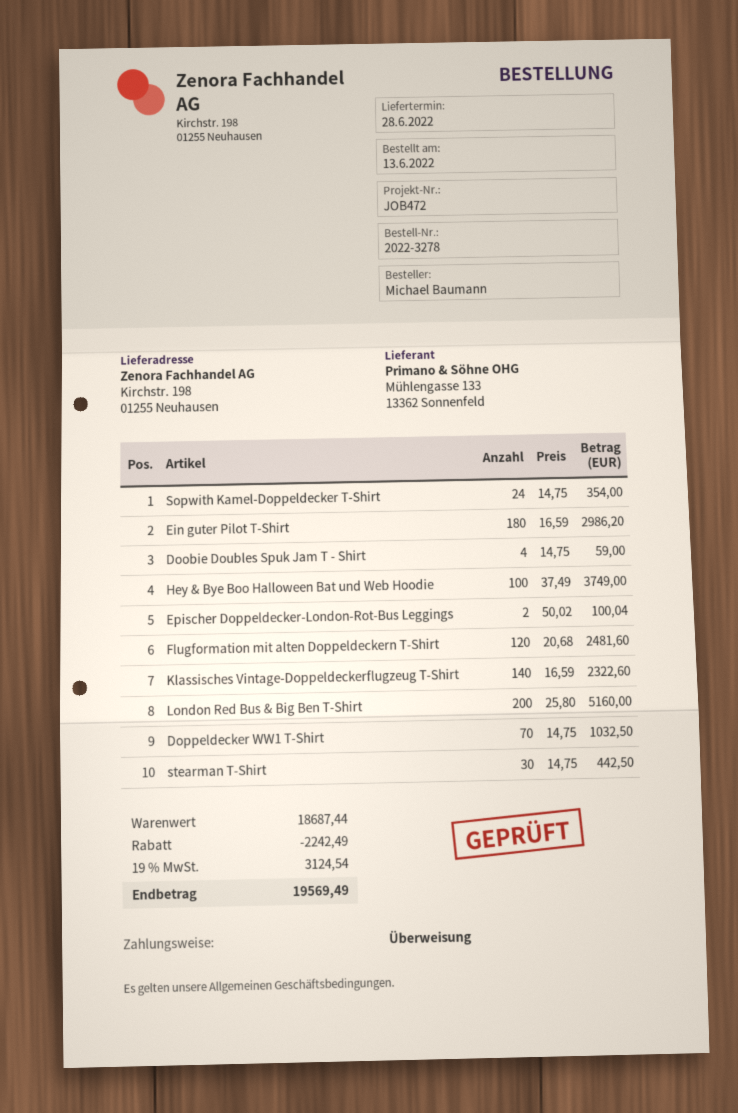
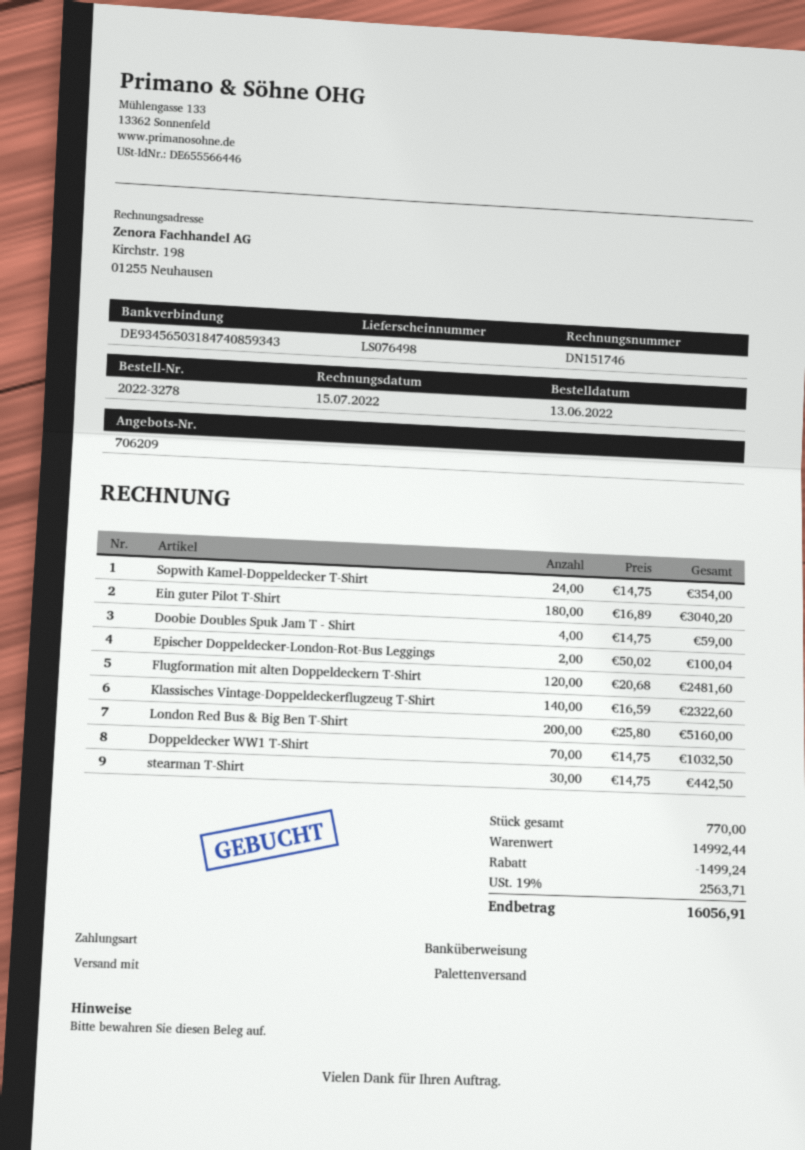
Ein guter Pilot T-Shirt: 180 x 16.59 = 2986.20 -> 180 x 16.89 = 3040.20
Hey & Bye Boo Halloween Bat und Web Hoodie: 100 x 37.49 = 3749.00 -> none
subtotal: 18687.44 -> 14992.44
discount: 2242.49 -> 1499.24
tax: 19% = 3124.54 -> 19% = 2563.71
total: 19569.49 -> 16056.91

